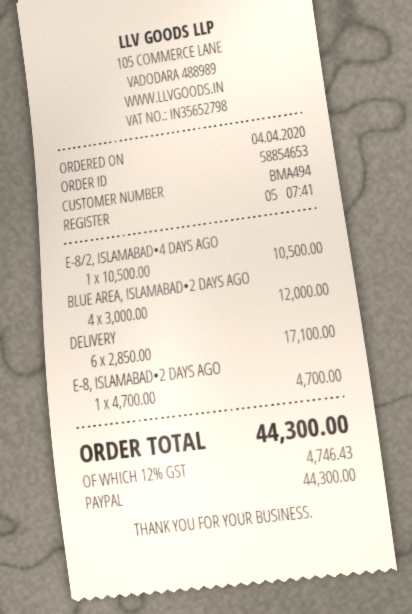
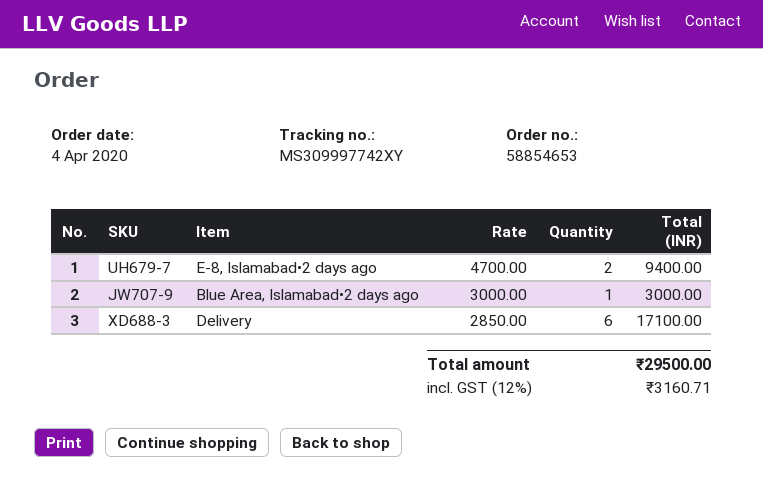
E-8/2, ISLAMABAD•4 DAYS AGO: 1 x 10500.00 = 10500.00 -> none
BLUE AREA, ISLAMABAD•2 DAYS AGO: 4 x 3000.00 = 12000.00 -> 1 x 3000.00 = 3000.00
E-8, ISLAMABAD•2 DAYS AGO: 1 x 4700.00 = 4700.00 -> 2 x 4700.00 = 9400.00
tax: 12% = 4746.43 -> 12% = 3160.71
total: 44300.00 -> 29500.00

